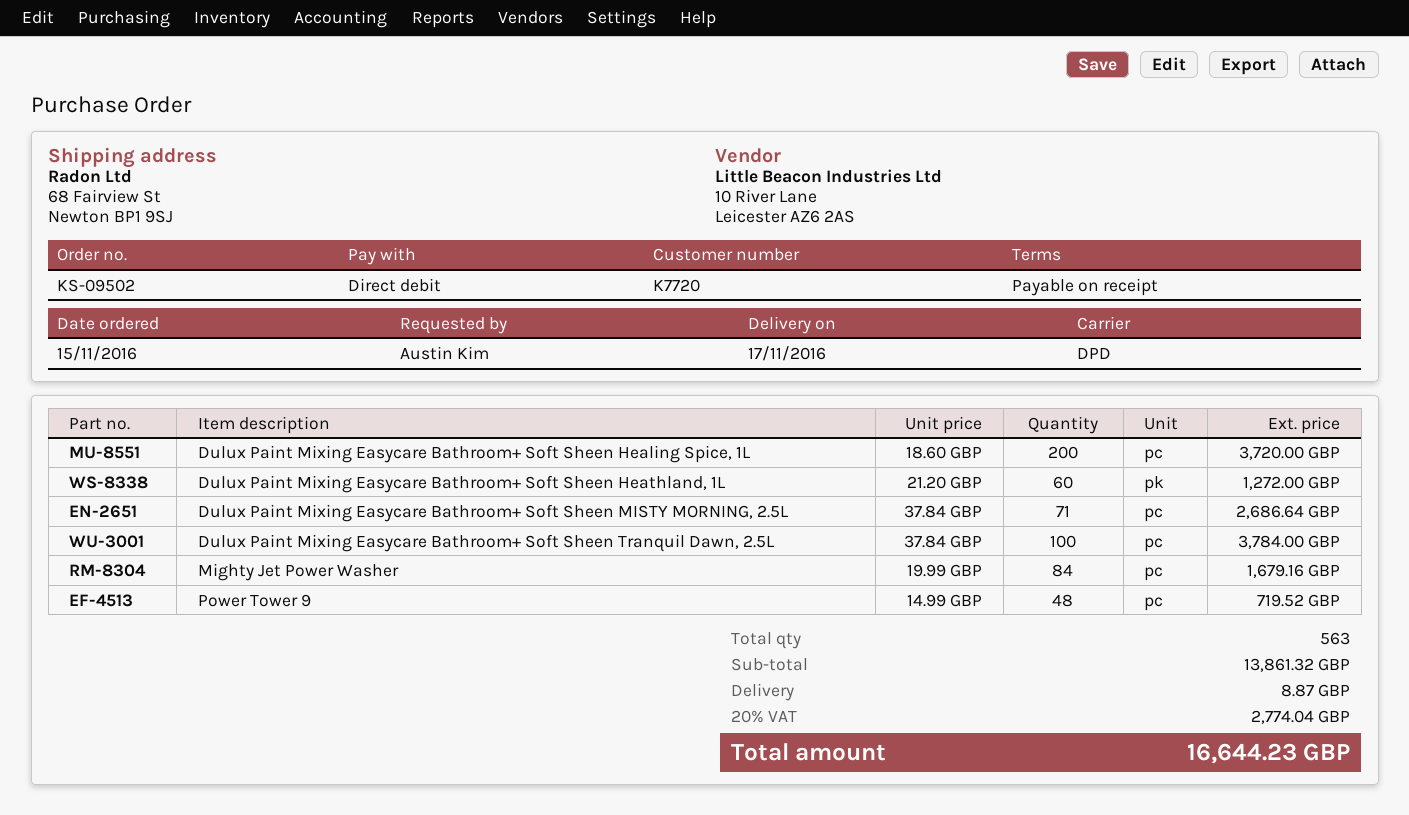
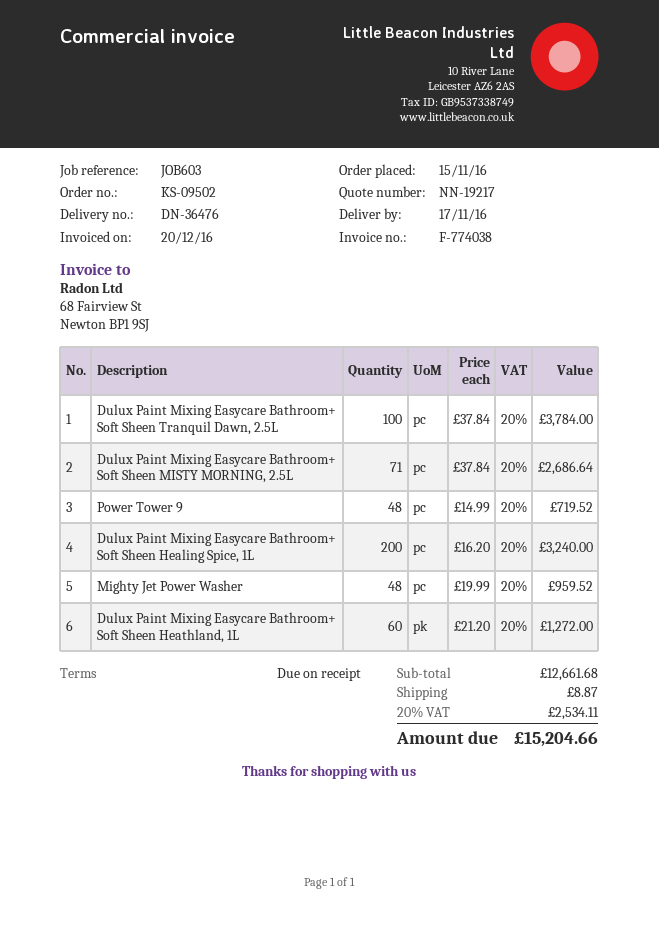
Dulux Paint Mixing Easycare Bathroom+ Soft Sheen Healing Spice, 1L: 200 x 18.60 = 3720.00 -> 200 x 16.20 = 3240.00
Mighty Jet Power Washer: 84 x 19.99 = 1679.16 -> 48 x 19.99 = 959.52
subtotal: 13861.32 -> 12661.68
tax: 20% = 2774.04 -> 20% = 2534.11
total: 16644.23 -> 15204.66

